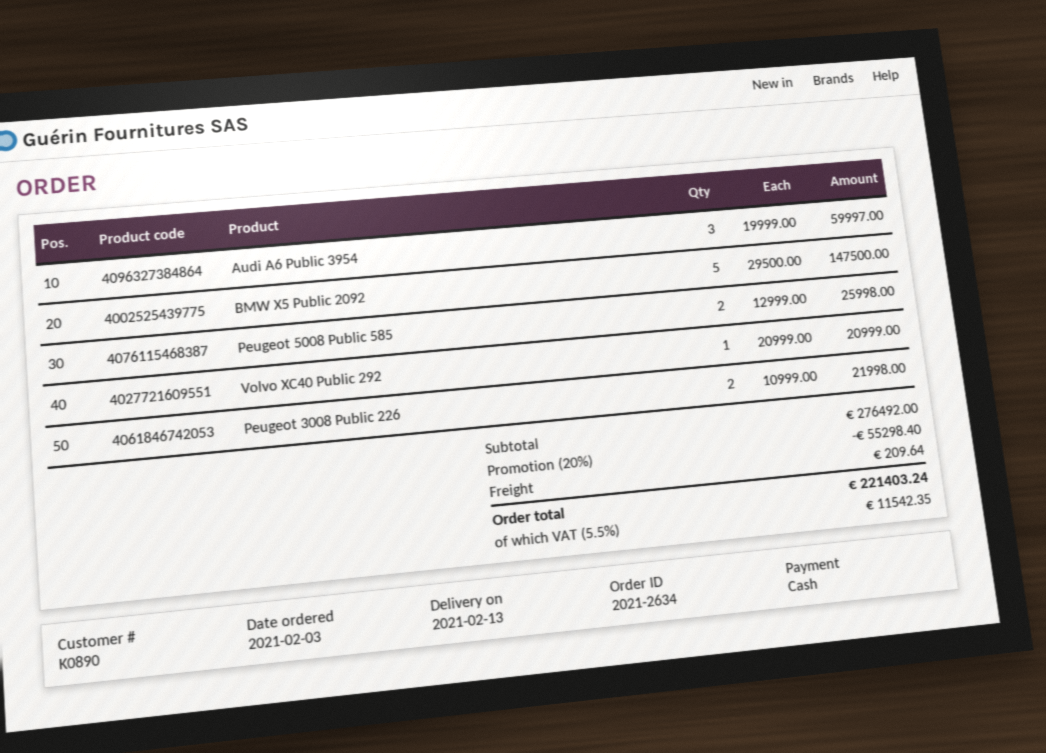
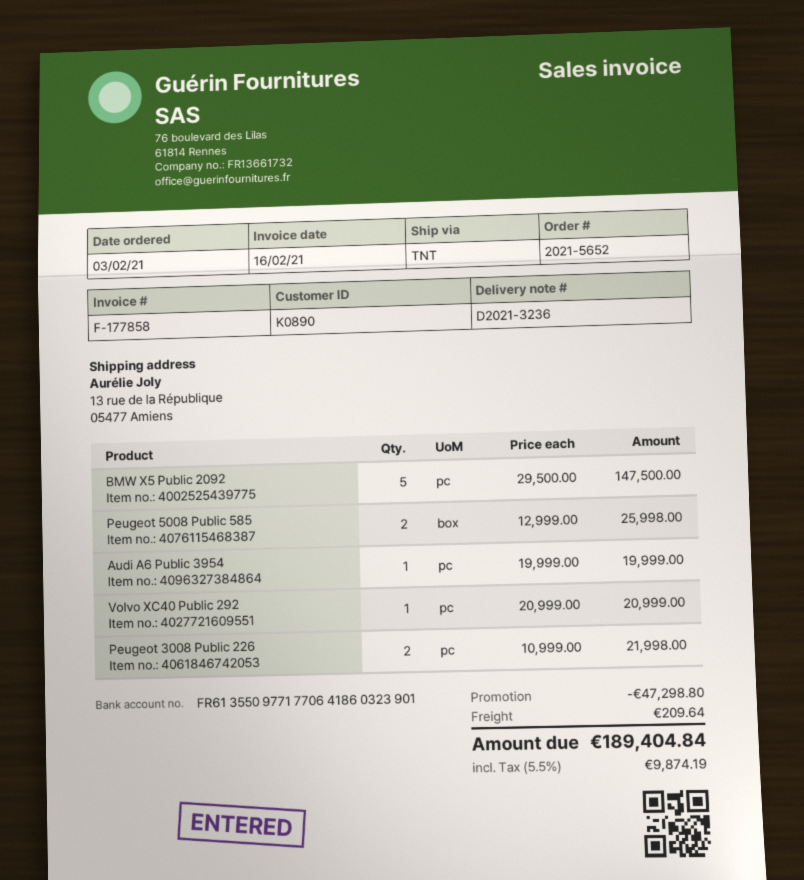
order number: 2021-2634 -> 2021-5652
Audi A6 Public 3954: 3 x 19999.00 = 59997.00 -> 1 x 19999.00 = 19999.00
discount: 55298.40 -> 47298.80
tax: 5.5% = 11542.35 -> 5.5% = 9874.19
total: 221403.24 -> 189404.84

